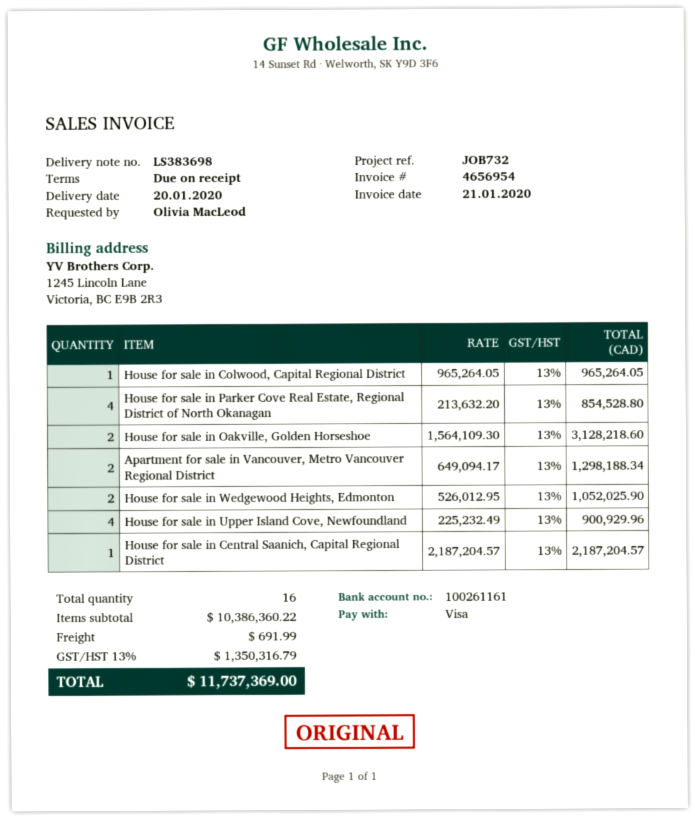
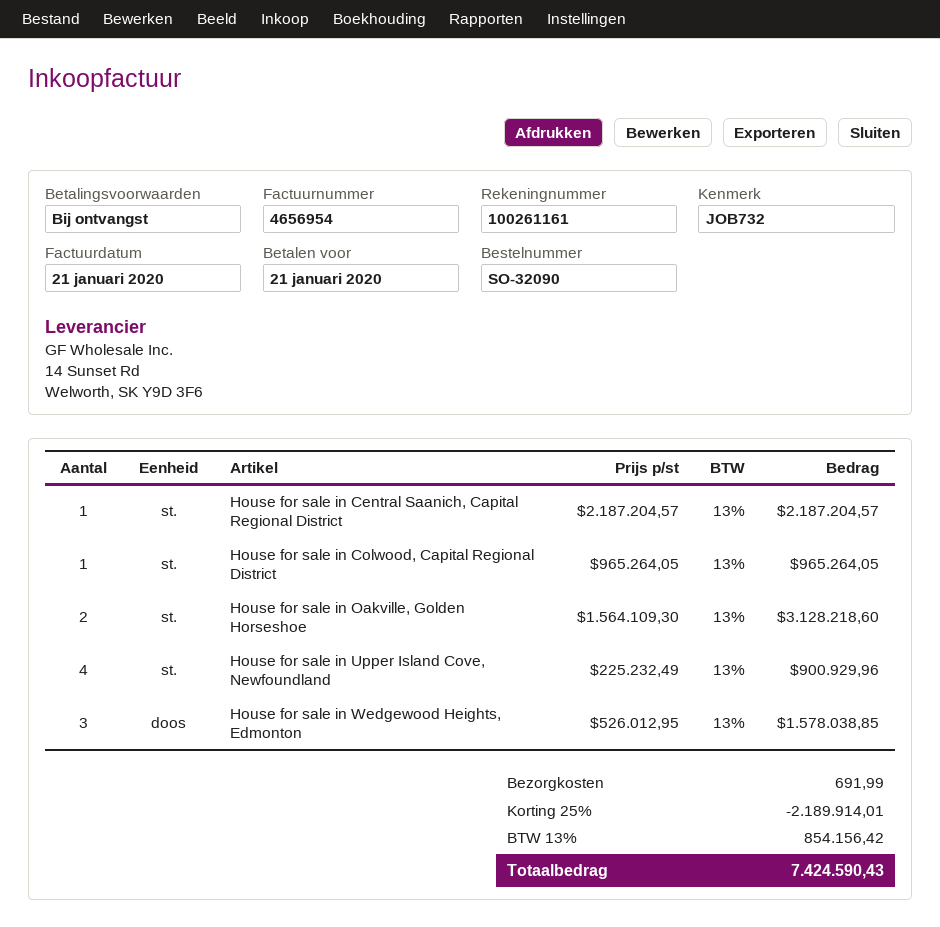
House for sale in Parker Cove Real Estate, Regional District of North Okanagan: 4 x 213632.20 = 854528.80 -> none
Apartment for sale in Vancouver, Metro Vancouver Regional District: 2 x 649094.17 = 1298188.34 -> none
House for sale in Wedgewood Heights, Edmonton: 2 x 526012.95 = 1052025.90 -> 3 x 526012.95 = 1578038.85
discount: none -> 25% = 2189914.01
tax: 13% = 1350316.79 -> 13% = 854156.42
total: 11737369.00 -> 7424590.43

